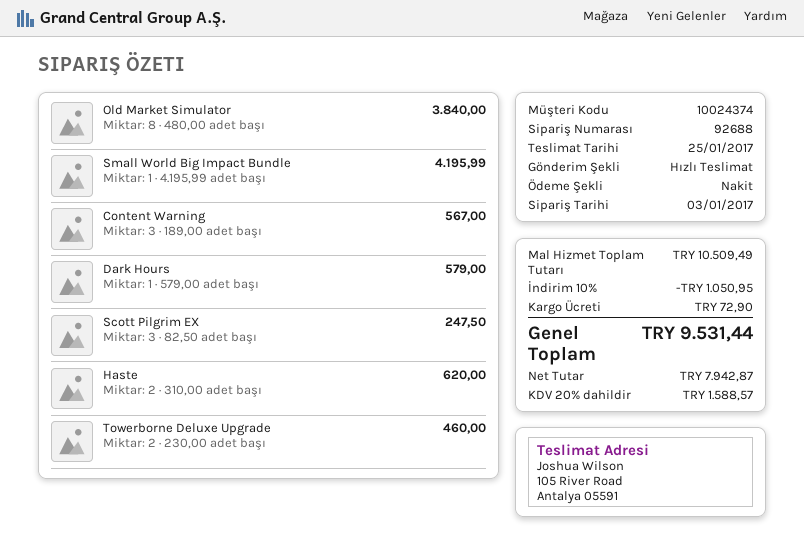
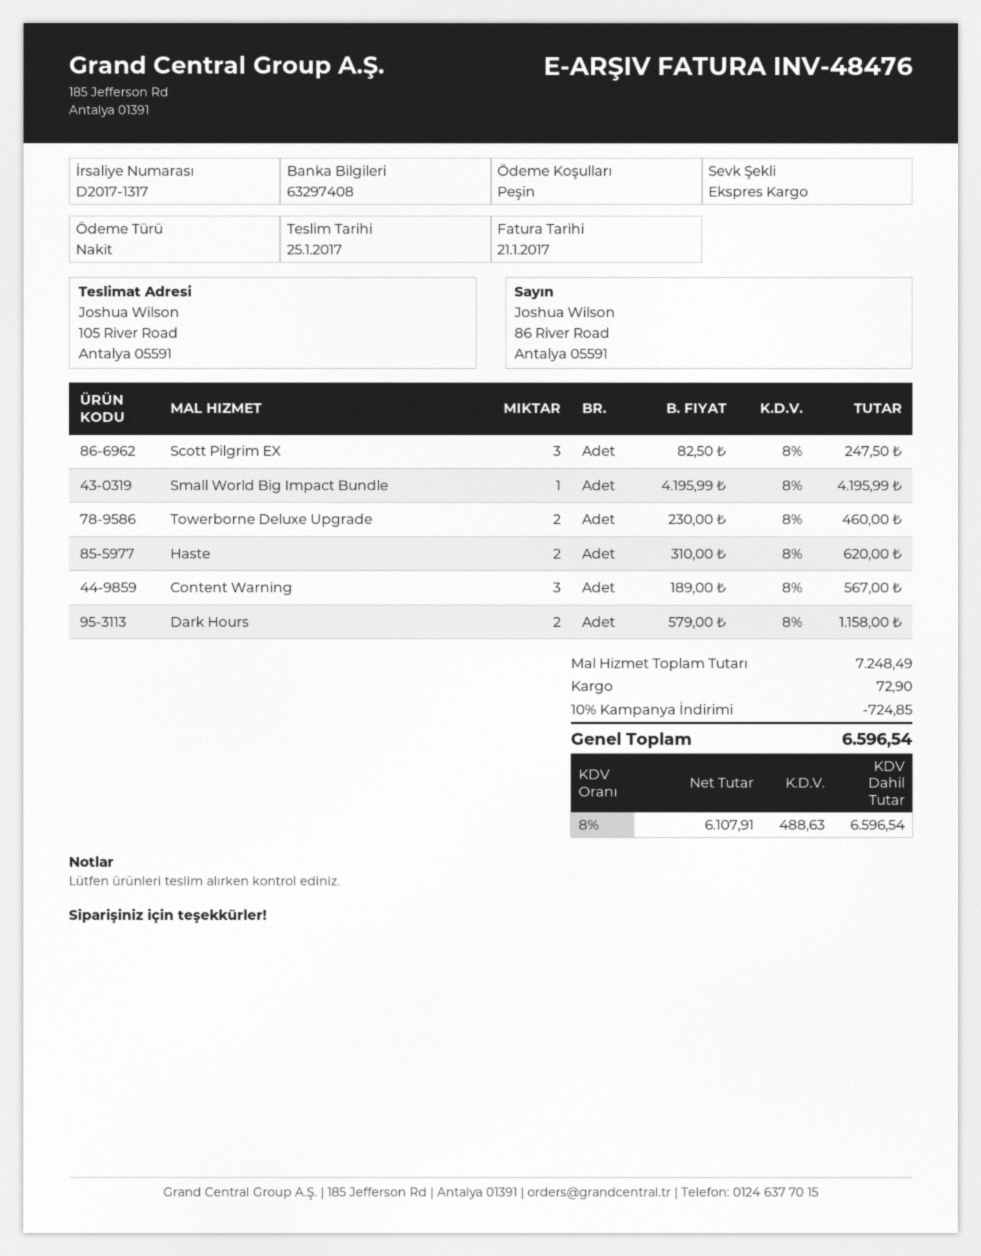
Old Market Simulator: 8 x 480.00 = 3840.00 -> none
Dark Hours: 1 x 579.00 = 579.00 -> 2 x 579.00 = 1158.00
subtotal: 10509.49 -> 7248.49
discount: 10% = 1050.95 -> 10% = 724.85
net: 7942.87 -> 6107.91
tax: 20% = 1588.57 -> 8% = 488.63
total: 9531.44 -> 6596.54

